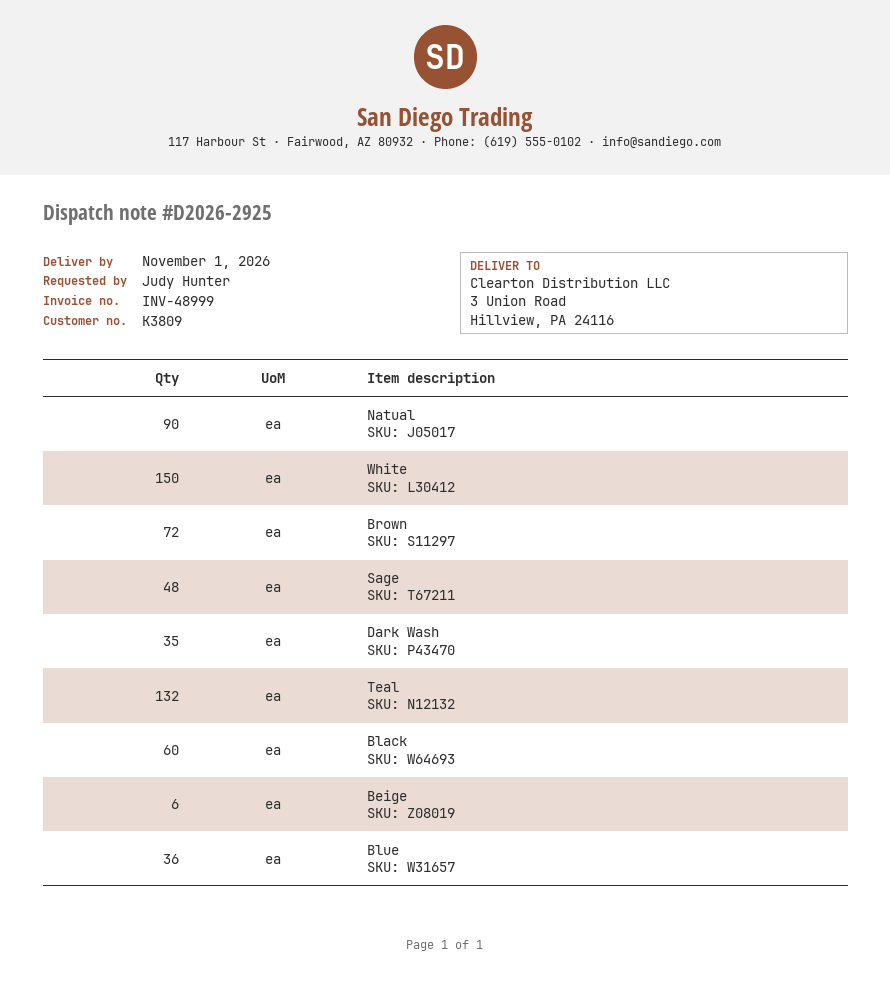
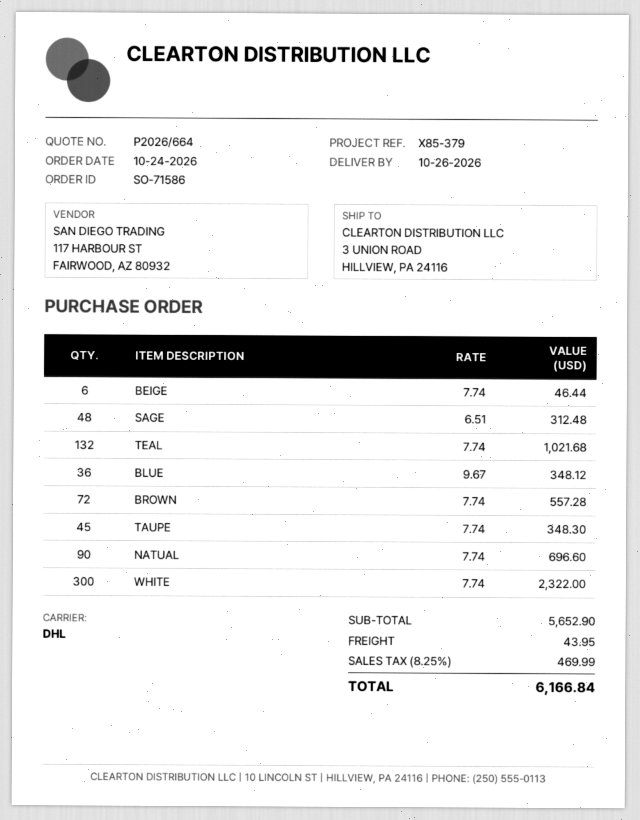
delivery date: 2026-11-01 -> 2026-10-26
White: 150 -> 300
Dark Wash: 35 -> none
Black: 60 -> none
TAUPE: none -> 45

